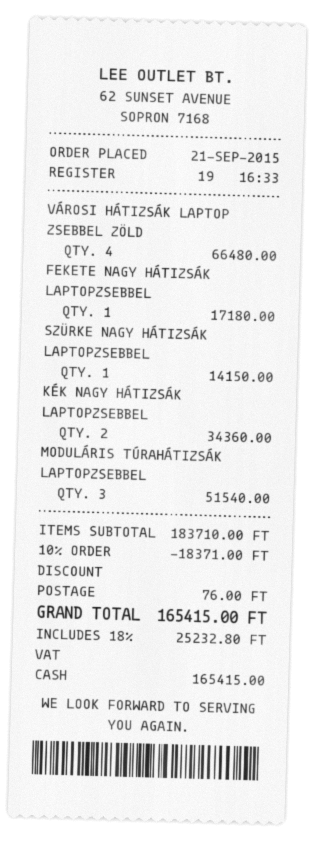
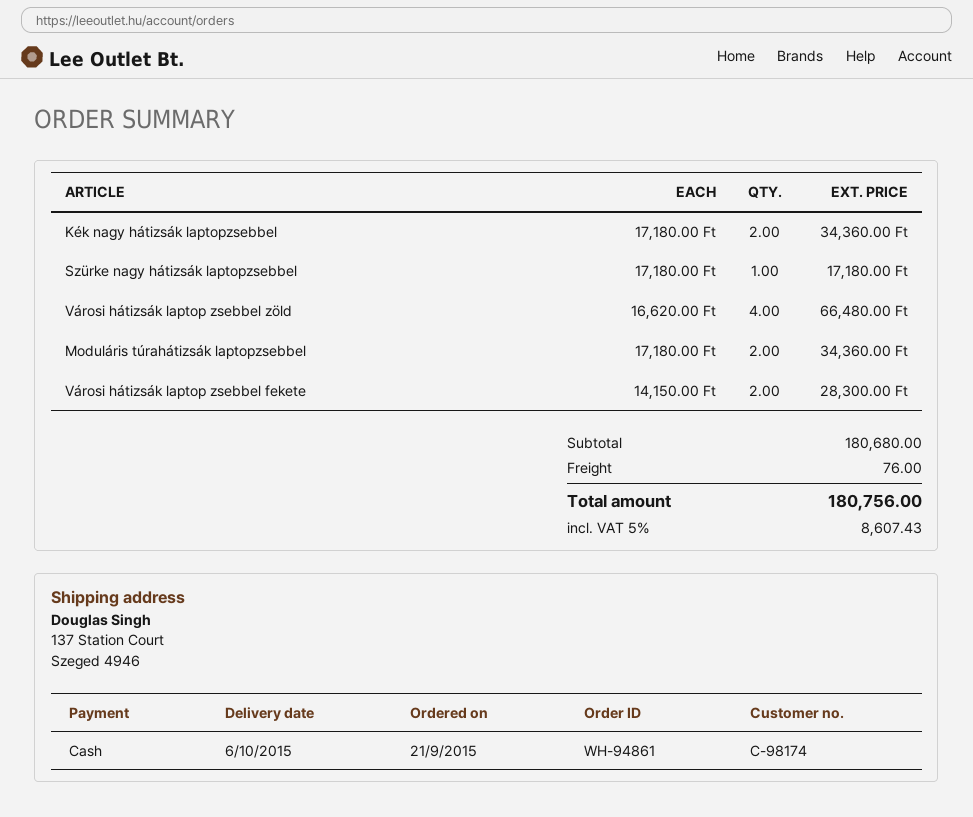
FEKETE NAGY HÁTIZSÁK LAPTOPZSEBBEL: 1 for 17180.00 -> none
SZÜRKE NAGY HÁTIZSÁK LAPTOPZSEBBEL: 1 for 14150.00 -> 1 for 17180.00
MODULÁRIS TÚRAHÁTIZSÁK LAPTOPZSEBBEL: 3 for 51540.00 -> 2 for 34360.00
Városi hátizsák laptop zsebbel fekete: none -> 2 for 28300.00
subtotal: 183710.00 -> 180680.00
discount: 10% = 18371.00 -> none
tax: 18% = 25232.80 -> 5% = 8607.43
total: 165415.00 -> 180756.00

